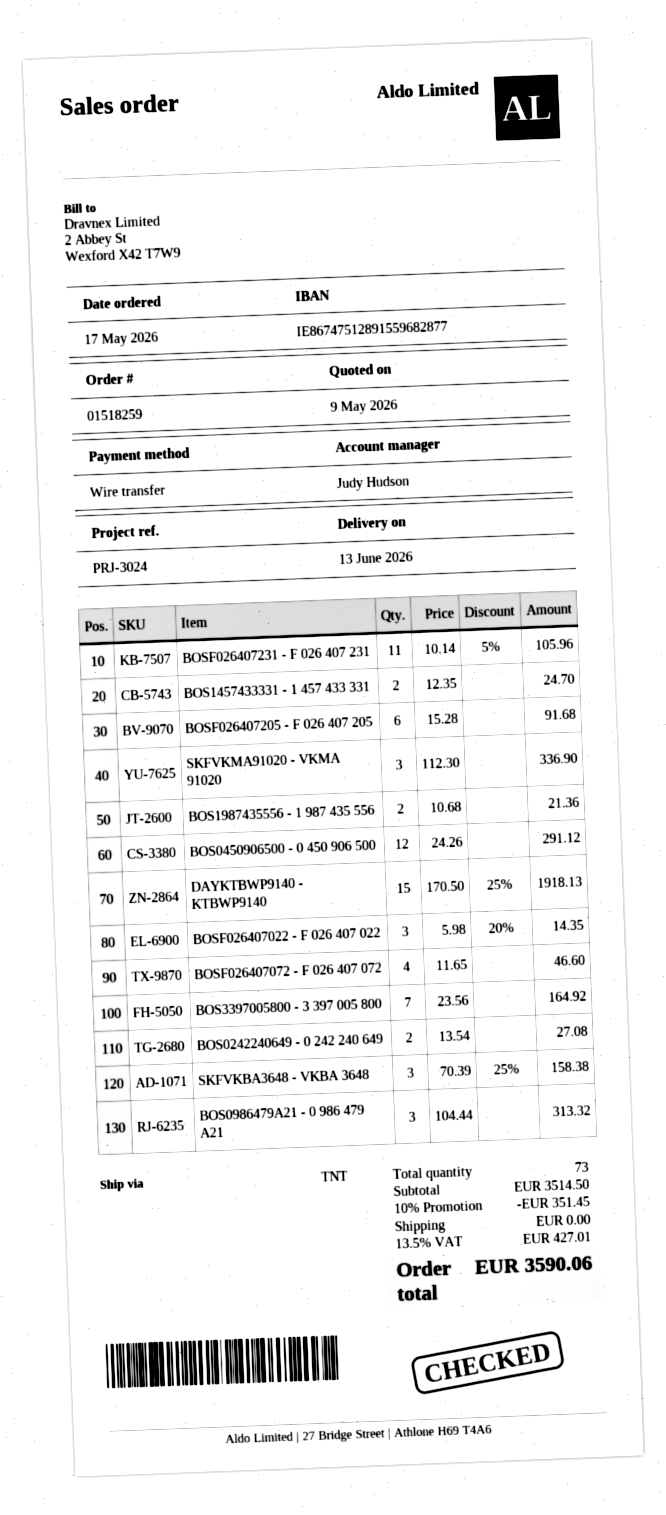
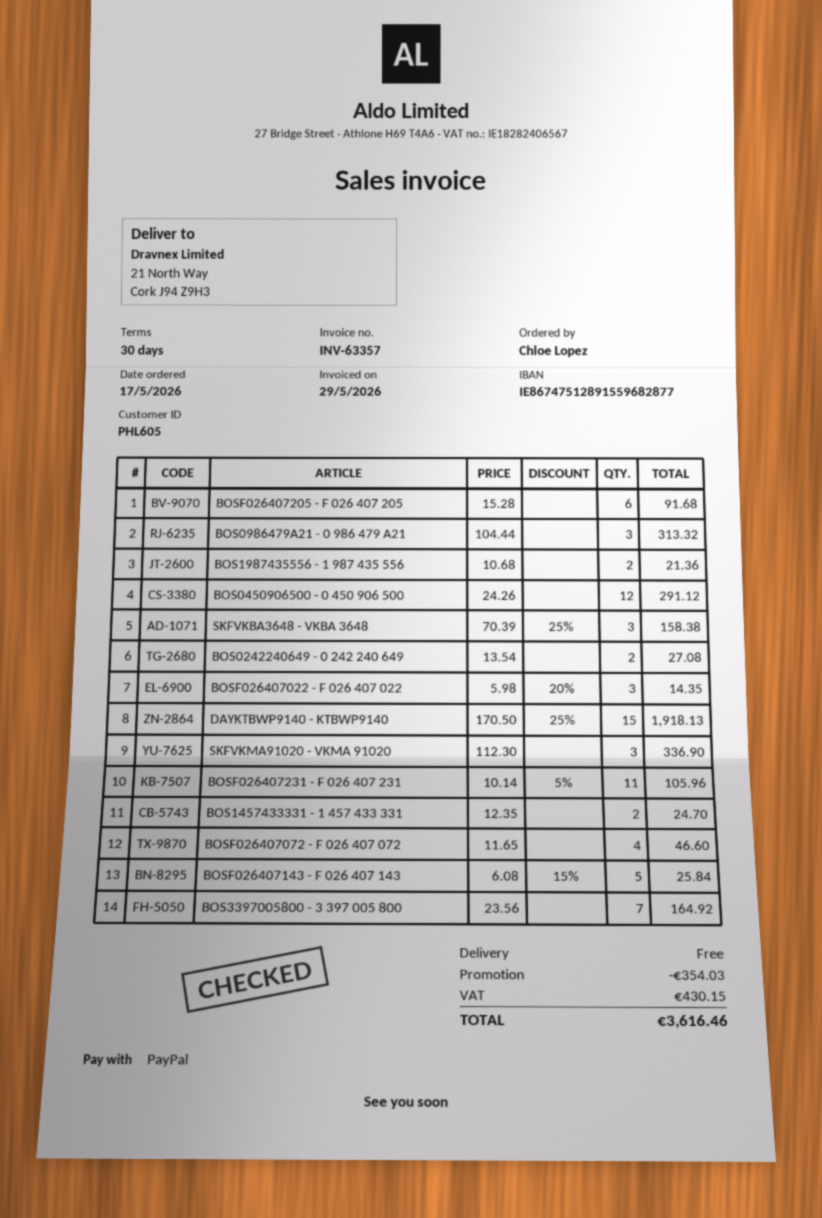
payment method: bank transfer -> PayPal
BOSF026407143 - F 026 407 143: none -> 5 x 6.08 - 15% = 25.84
discount: 351.45 -> 354.03
tax: 427.01 -> 430.15
total: 3590.06 -> 3616.46

